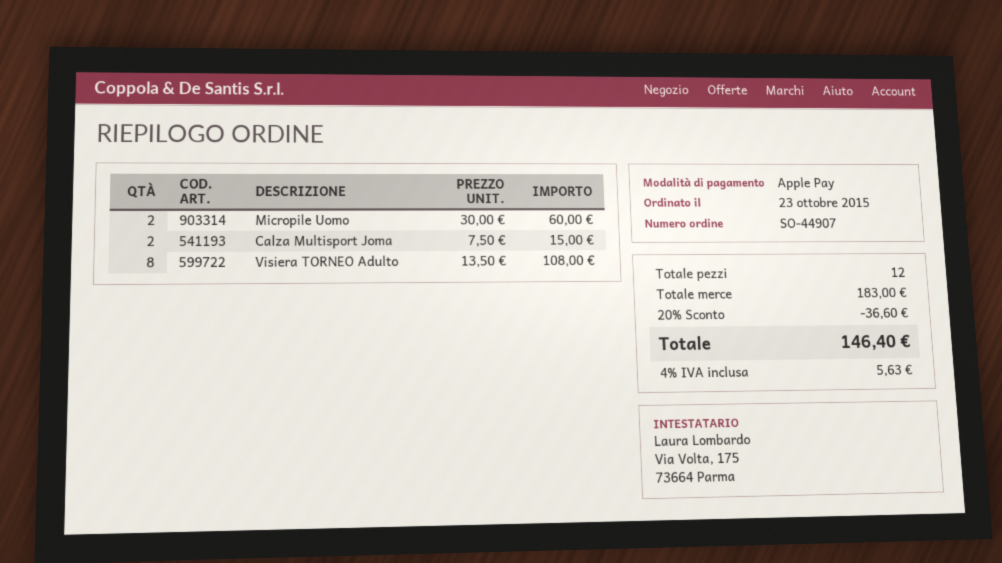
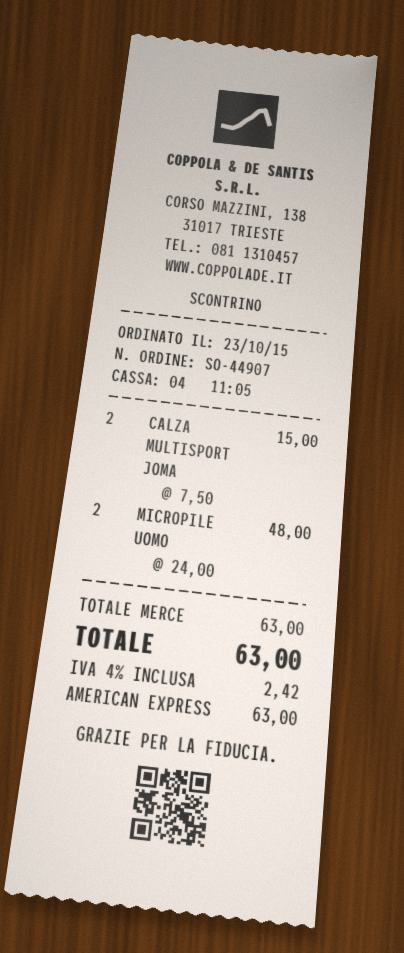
payment method: Apple Pay -> American Express
Micropile Uomo: 2 x 30.00 = 60.00 -> 2 x 24.00 = 48.00
Visiera TORNEO Adulto: 8 x 13.50 = 108.00 -> none
subtotal: 183.00 -> 63.00
discount: 20% = 36.60 -> none
tax: 4% = 5.63 -> 4% = 2.42
total: 146.40 -> 63.00

